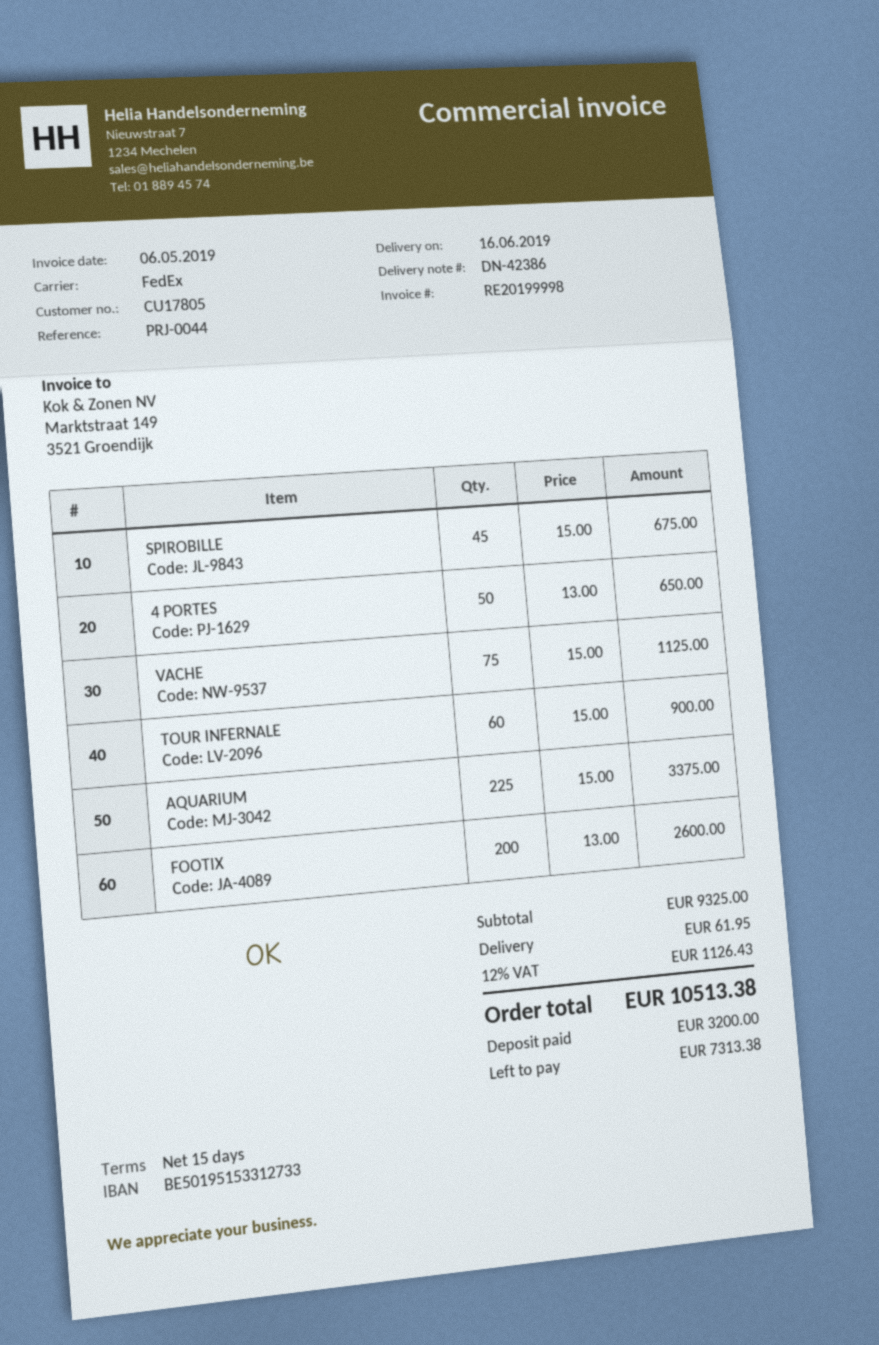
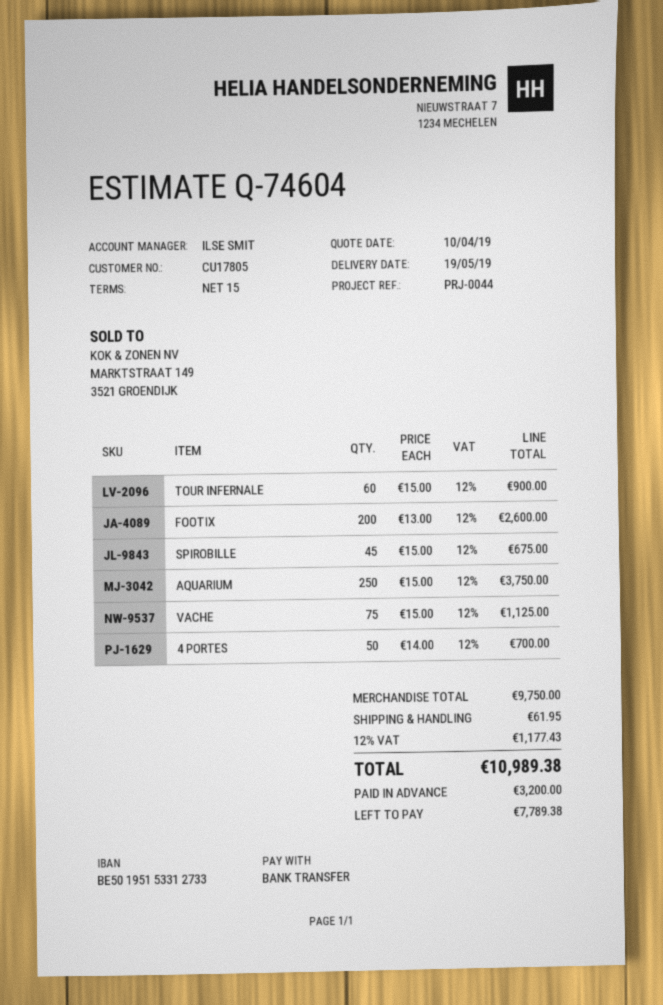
delivery date: 2019-06-16 -> 2019-05-19
4 PORTES: 50 x 13.00 = 650.00 -> 50 x 14.00 = 700.00
AQUARIUM: 225 x 15.00 = 3375.00 -> 250 x 15.00 = 3750.00
subtotal: 9325.00 -> 9750.00
tax: 12% = 1126.43 -> 12% = 1177.43
total: 10513.38 -> 10989.38
balance: 7313.38 -> 7789.38

